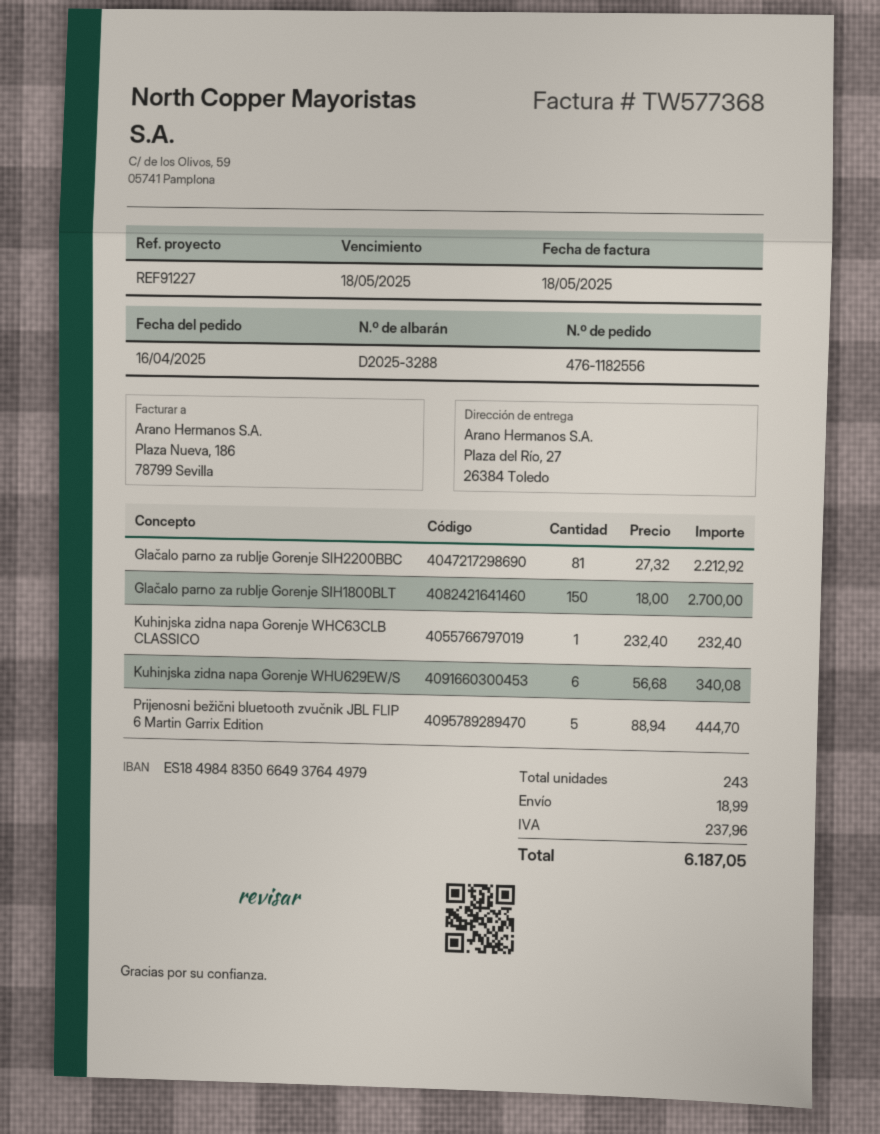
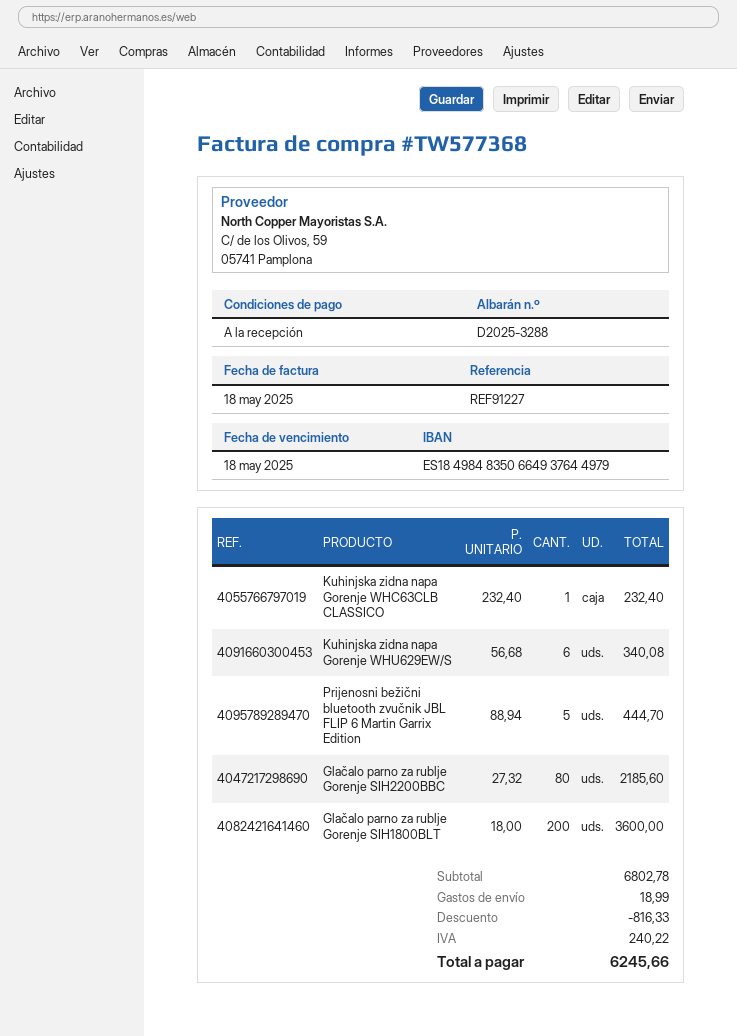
Glačalo parno za rublje Gorenje SIH2200BBC: 81 x 27.32 = 2212.92 -> 80 x 27.32 = 2185.60
Glačalo parno za rublje Gorenje SIH1800BLT: 150 x 18.00 = 2700.00 -> 200 x 18.00 = 3600.00
discount: none -> 816.33
tax: 237.96 -> 240.22
total: 6187.05 -> 6245.66

